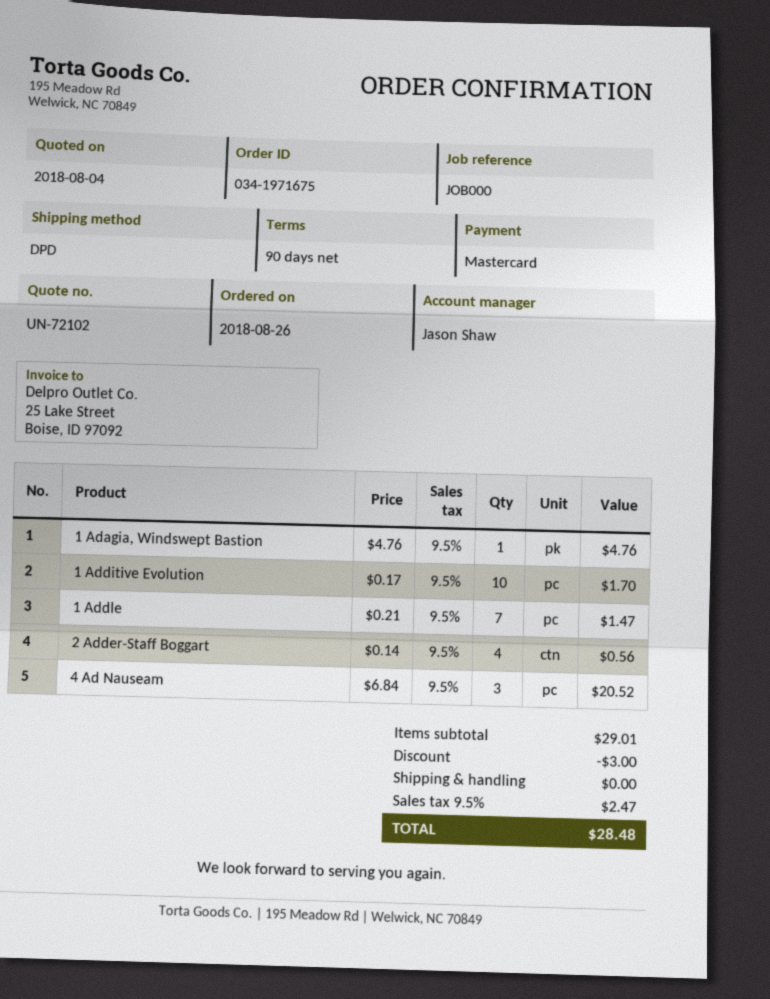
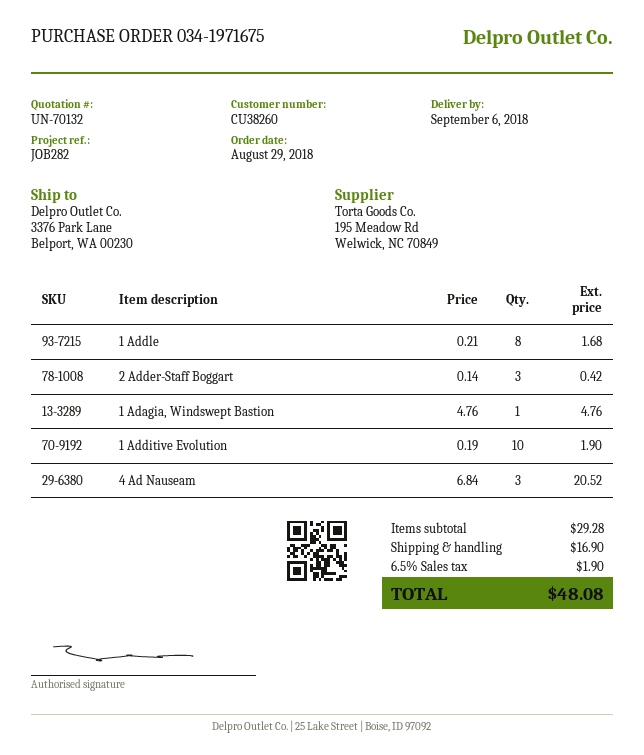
quote number: UN-72102 -> UN-70132
order date: 2018-08-26 -> 2018-08-29
reference: JOB000 -> JOB282
1 Additive Evolution: 10 x 0.17 = 1.70 -> 10 x 0.19 = 1.90
1 Addle: 7 x 0.21 = 1.47 -> 8 x 0.21 = 1.68
2 Adder-Staff Boggart: 4 x 0.14 = 0.56 -> 3 x 0.14 = 0.42
subtotal: 29.01 -> 29.28
discount: 3.00 -> none
shipping: 0.00 -> 16.90
tax: 9.5% = 2.47 -> 6.5% = 1.90
total: 28.48 -> 48.08

